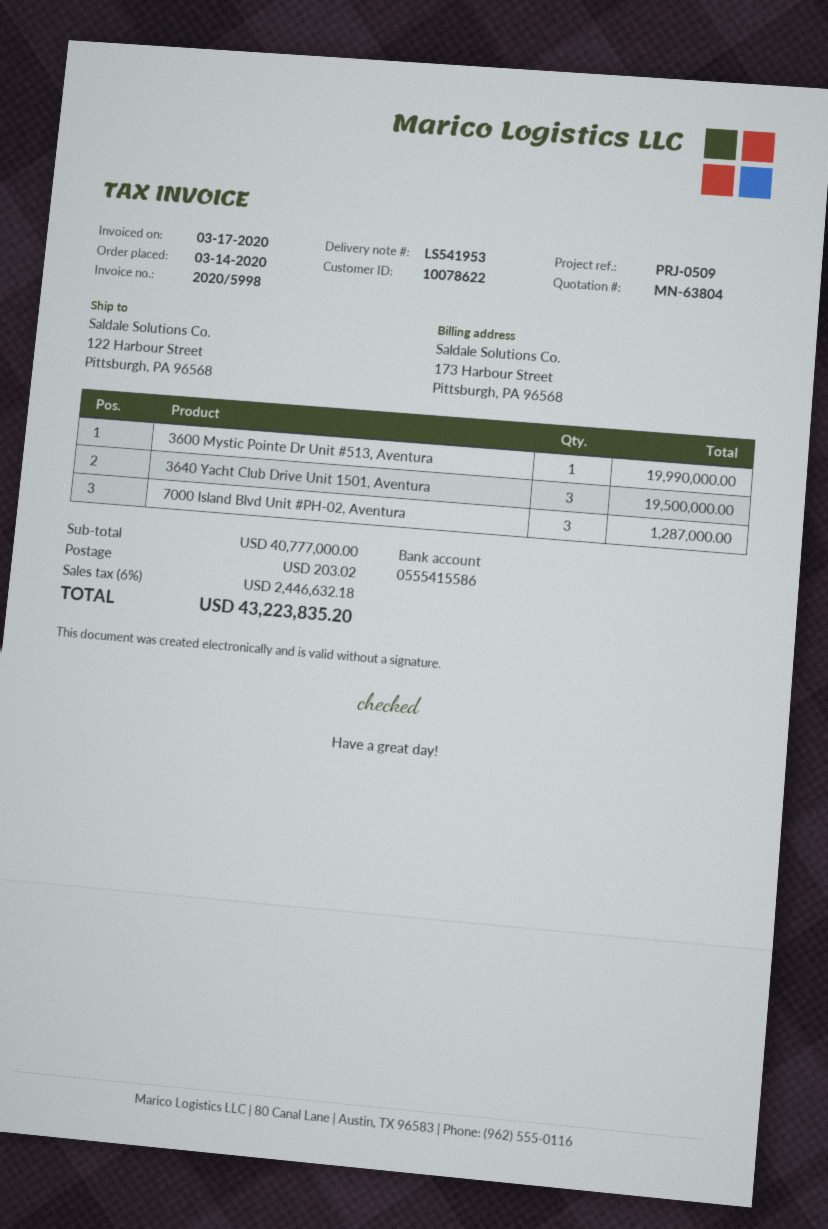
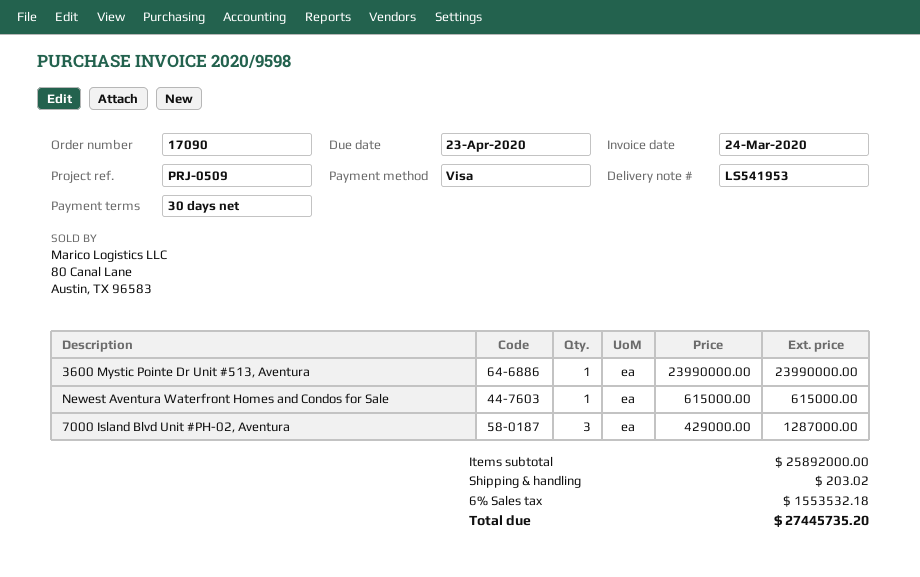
invoice number: 2020/5998 -> 2020/9598
invoice date: 2020-03-17 -> 2020-03-24
3600 Mystic Pointe Dr Unit #513, Aventura: 1 for 19990000.00 -> 1 for 23990000.00
3640 Yacht Club Drive Unit 1501, Aventura: 3 for 19500000.00 -> none
Newest Aventura Waterfront Homes and Condos for Sale: none -> 1 for 615000.00
subtotal: 40777000.00 -> 25892000.00
tax: 6% = 2446632.18 -> 6% = 1553532.18
total: 43223835.20 -> 27445735.20

